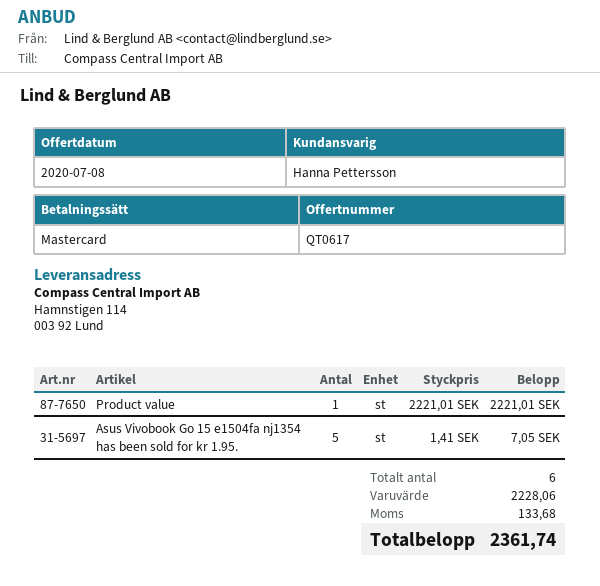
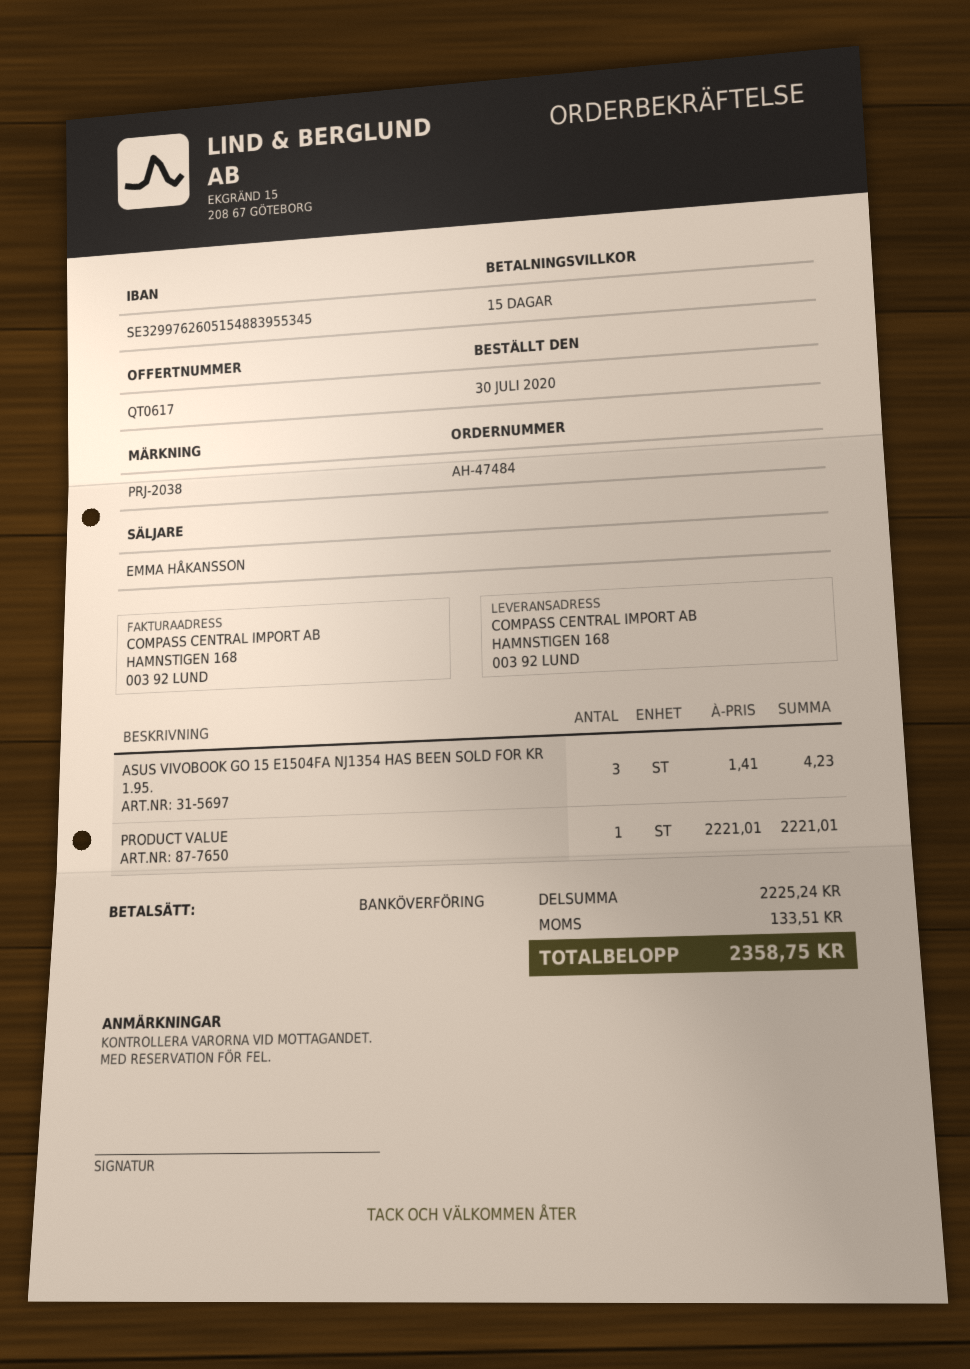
sales rep: Hanna Pettersson -> EMMA HÅKANSSON
payment method: Mastercard -> bank transfer
ship to: Hamnstigen 114, 003 92 Lund -> HAMNSTIGEN 168, 003 92 LUND
Asus Vivobook Go 15 e1504fa nj1354 has been sold for kr 1.95.: 5 x 1.41 = 7.05 -> 3 x 1.41 = 4.23
subtotal: 2228.06 -> 2225.24
tax: 133.68 -> 133.51
total: 2361.74 -> 2358.75

